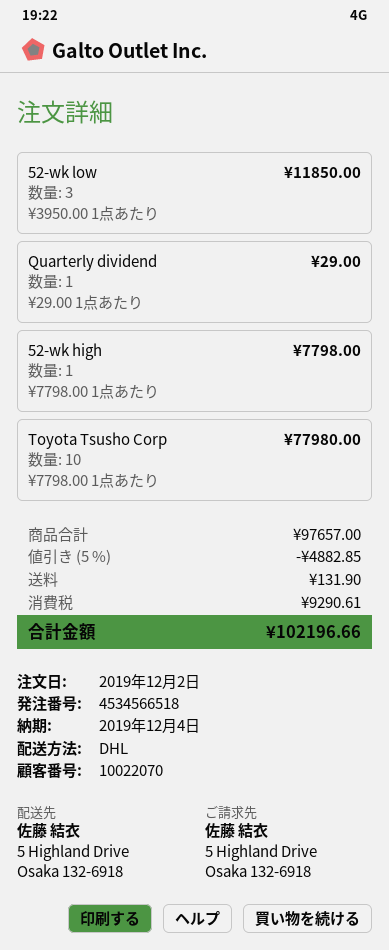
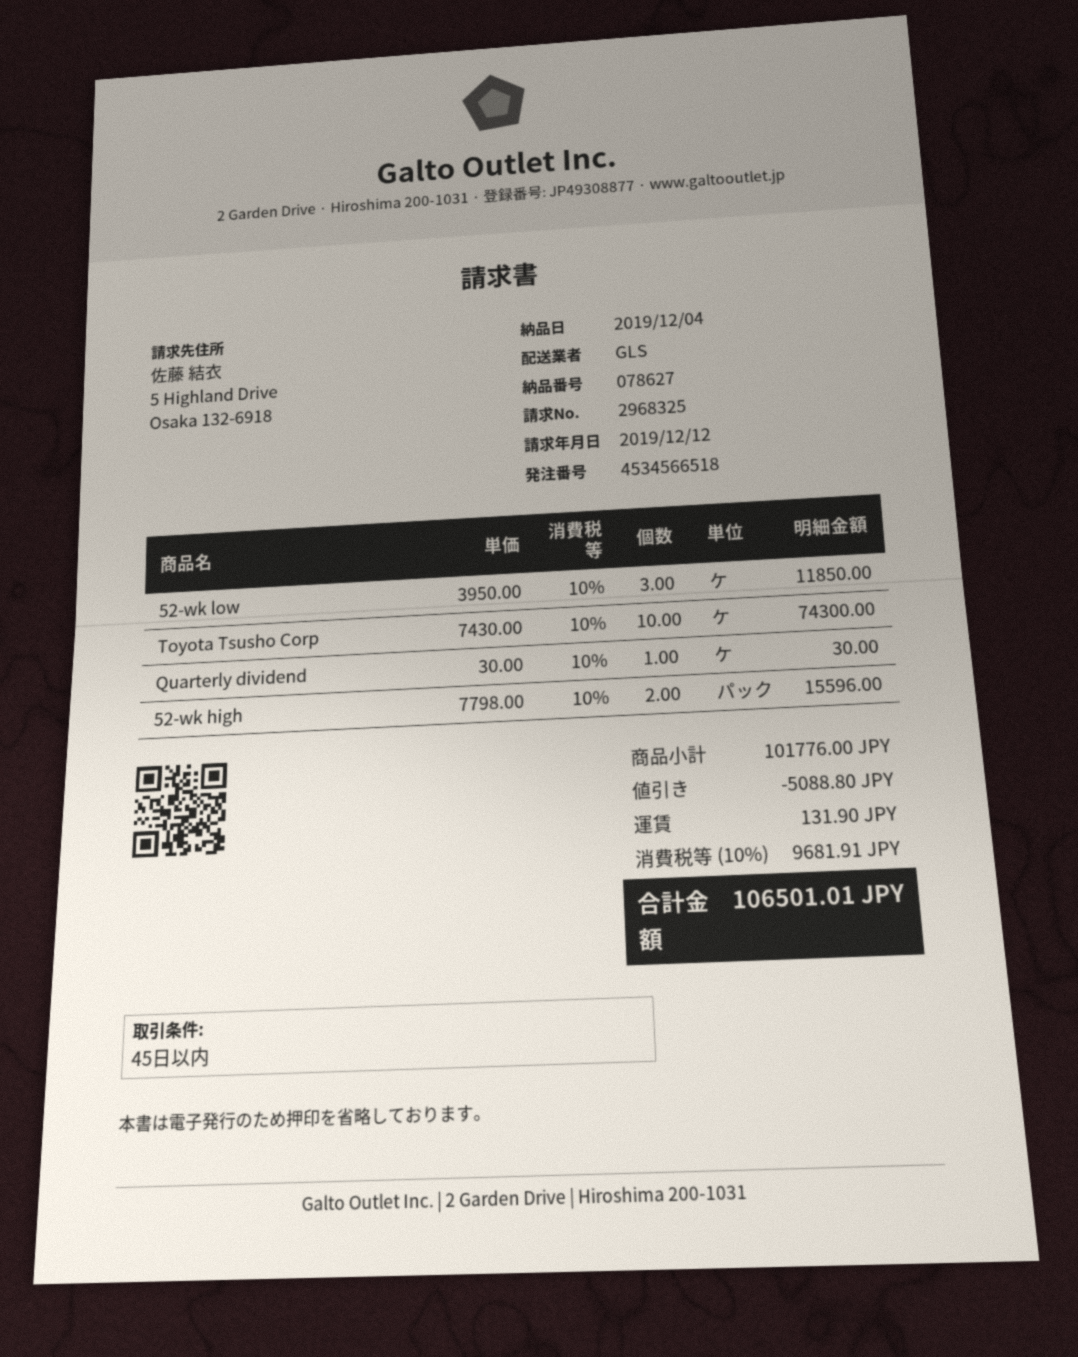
shipping method: DHL -> GLS
Quarterly dividend: 1 x 29.00 = 29.00 -> 1 x 30.00 = 30.00
52-wk high: 1 x 7798.00 = 7798.00 -> 2 x 7798.00 = 15596.00
Toyota Tsusho Corp: 10 x 7798.00 = 77980.00 -> 10 x 7430.00 = 74300.00
subtotal: 97657.00 -> 101776.00
discount: 4882.85 -> 5088.80
tax: 9290.61 -> 9681.91
total: 102196.66 -> 106501.01

